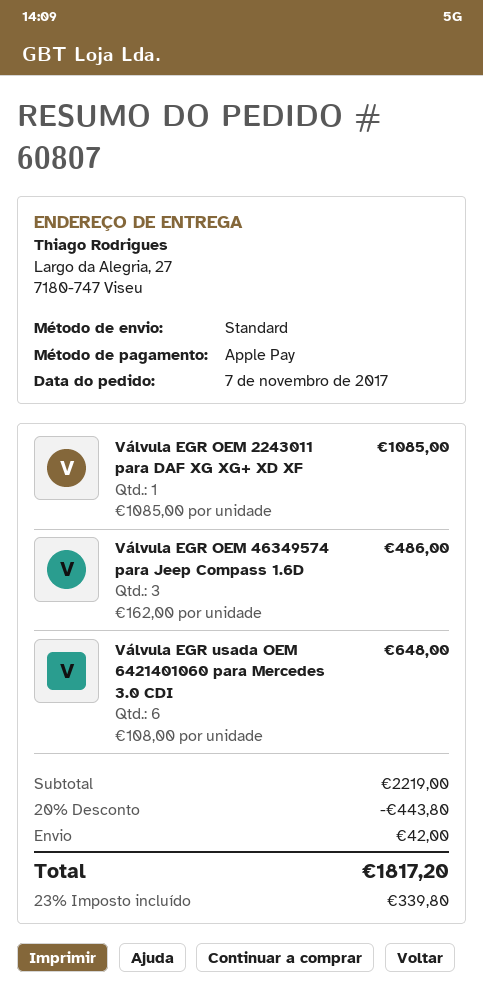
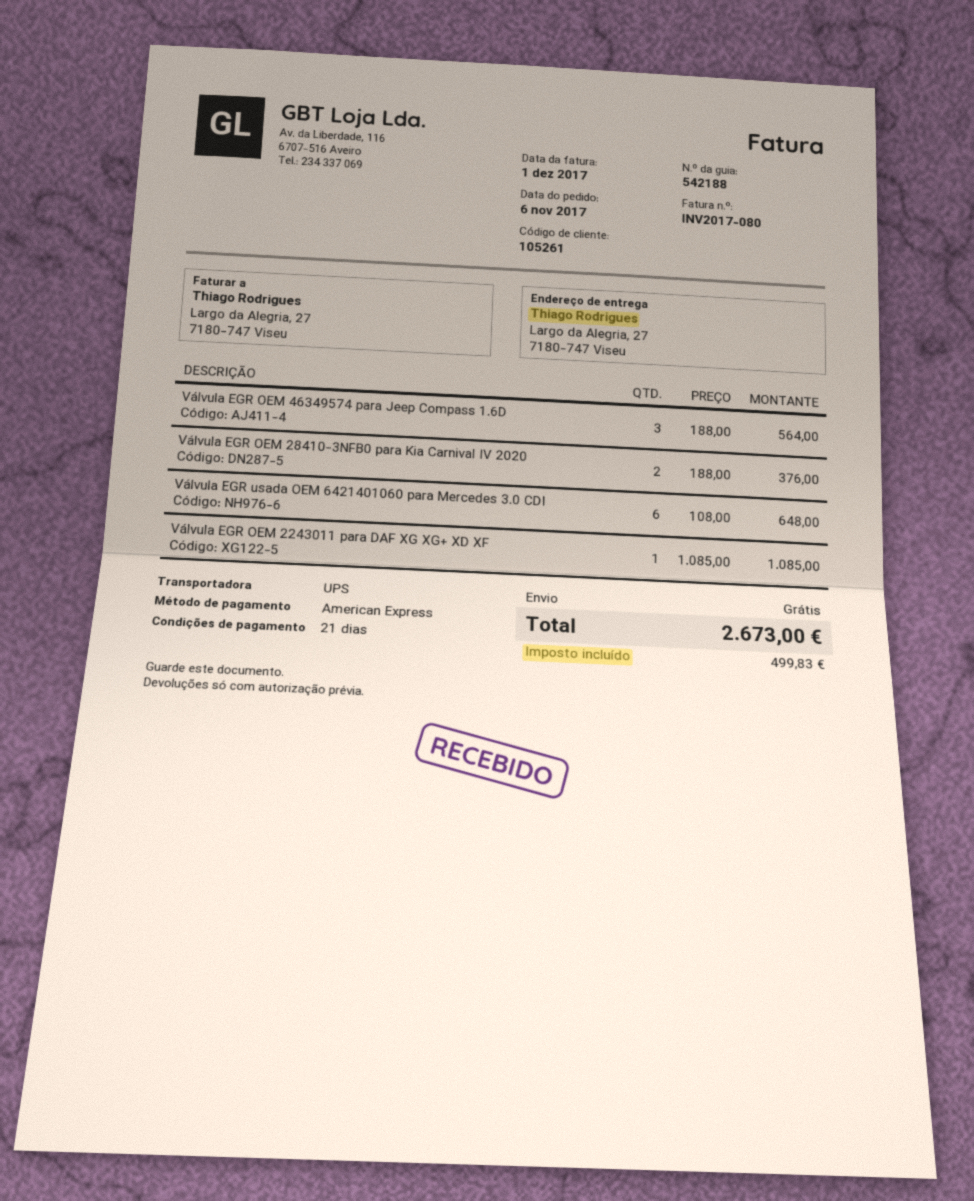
order date: 2017-11-07 -> 2017-11-06
payment method: Apple Pay -> American Express
shipping method: standard -> UPS
Válvula EGR OEM 46349574 para Jeep Compass 1.6D: 3 x 162.00 = 486.00 -> 3 x 188.00 = 564.00
Válvula EGR OEM 28410-3NFB0 para Kia Carnival IV 2020: none -> 2 x 188.00 = 376.00
discount: 20% = 443.80 -> none
shipping: 42.00 -> 0.00
tax: 339.80 -> 499.83
total: 1817.20 -> 2673.00

